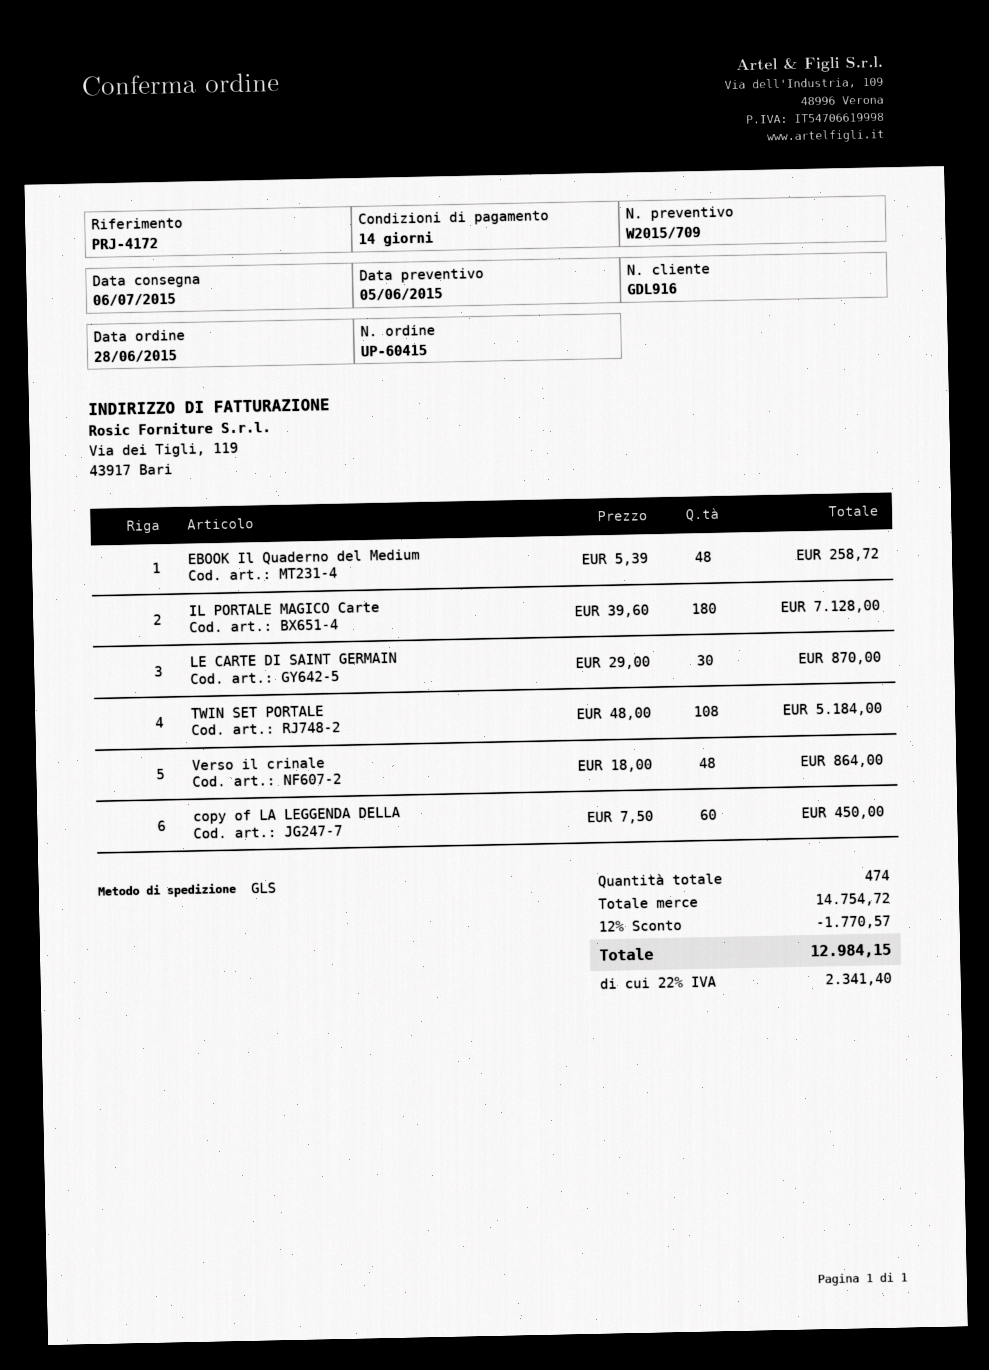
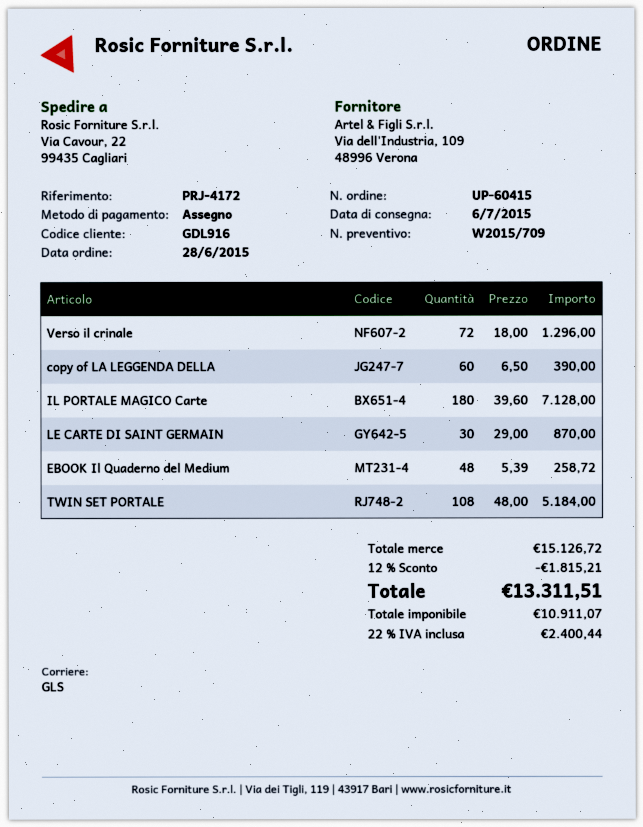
Verso il crinale: 48 x 18.00 = 864.00 -> 72 x 18.00 = 1296.00
copy of LA LEGGENDA DELLA: 60 x 7.50 = 450.00 -> 60 x 6.50 = 390.00
subtotal: 14754.72 -> 15126.72
discount: 12% = 1770.57 -> 12% = 1815.21
tax: 22% = 2341.40 -> 22% = 2400.44
total: 12984.15 -> 13311.51

